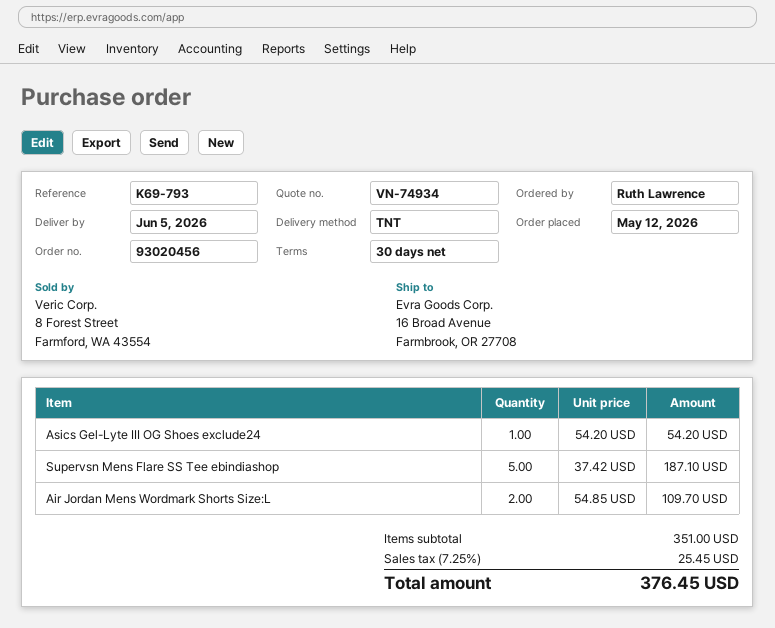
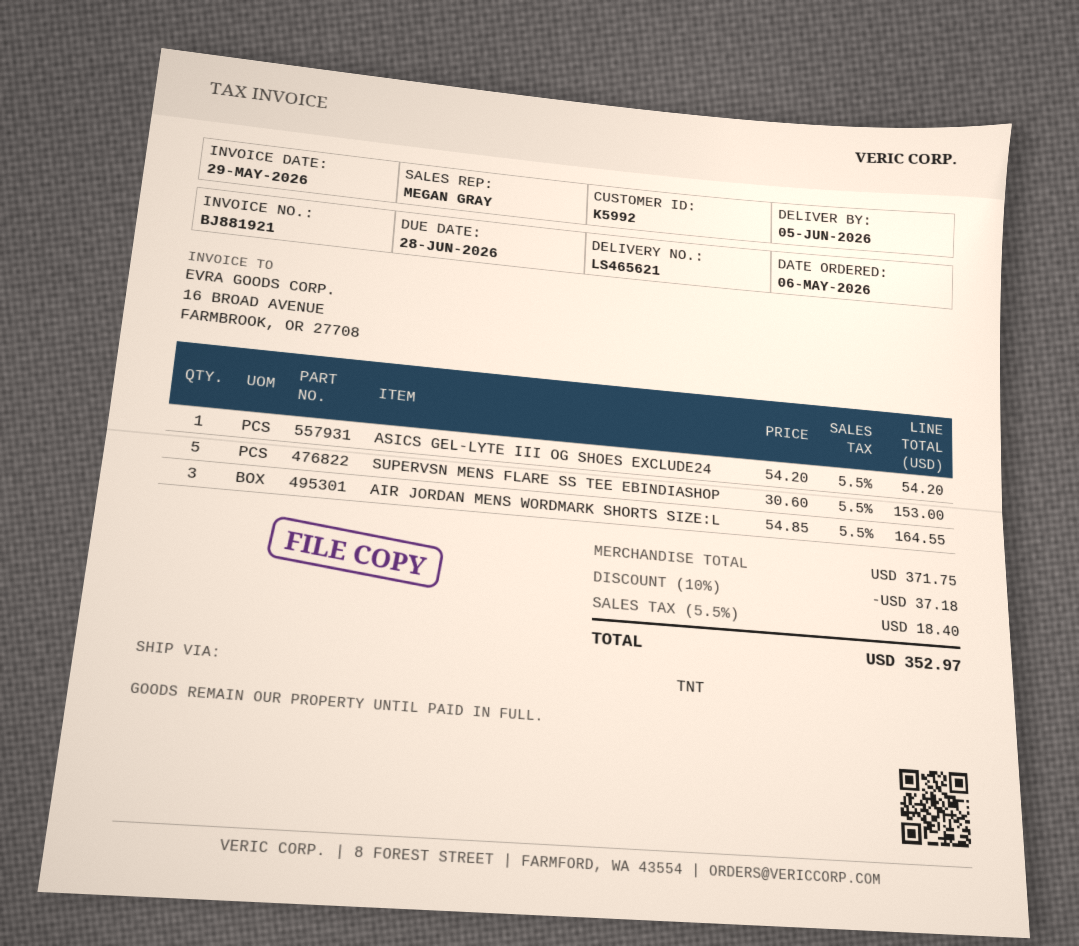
order date: 2026-05-12 -> 2026-05-06
Supervsn Mens Flare SS Tee ebindiashop: 5 x 37.42 = 187.10 -> 5 x 30.60 = 153.00
Air Jordan Mens Wordmark Shorts Size:L: 2 x 54.85 = 109.70 -> 3 x 54.85 = 164.55
subtotal: 351.00 -> 371.75
discount: none -> 10% = 37.18
tax: 7.25% = 25.45 -> 5.5% = 18.40
total: 376.45 -> 352.97

